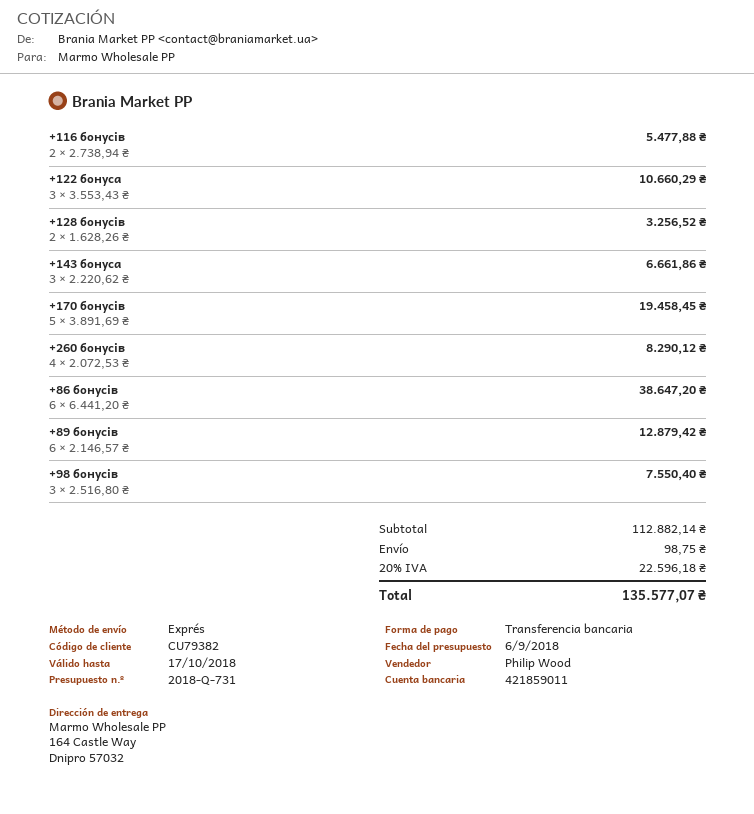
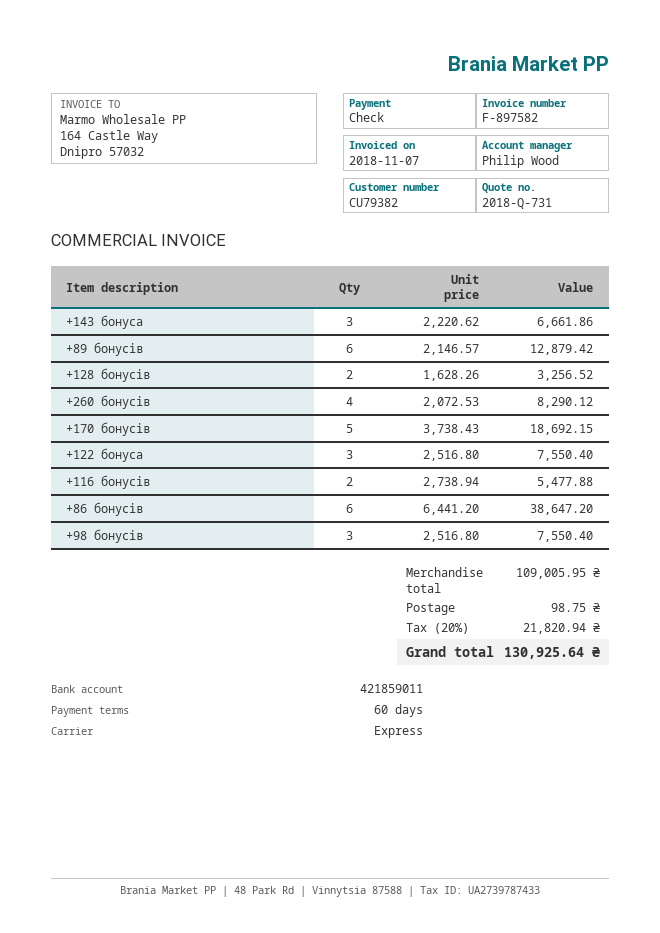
payment method: bank transfer -> cheque
+122 бонуса: 3 x 3553.43 = 10660.29 -> 3 x 2516.80 = 7550.40
+170 бонусів: 5 x 3891.69 = 19458.45 -> 5 x 3738.43 = 18692.15
subtotal: 112882.14 -> 109005.95
tax: 20% = 22596.18 -> 20% = 21820.94
total: 135577.07 -> 130925.64

